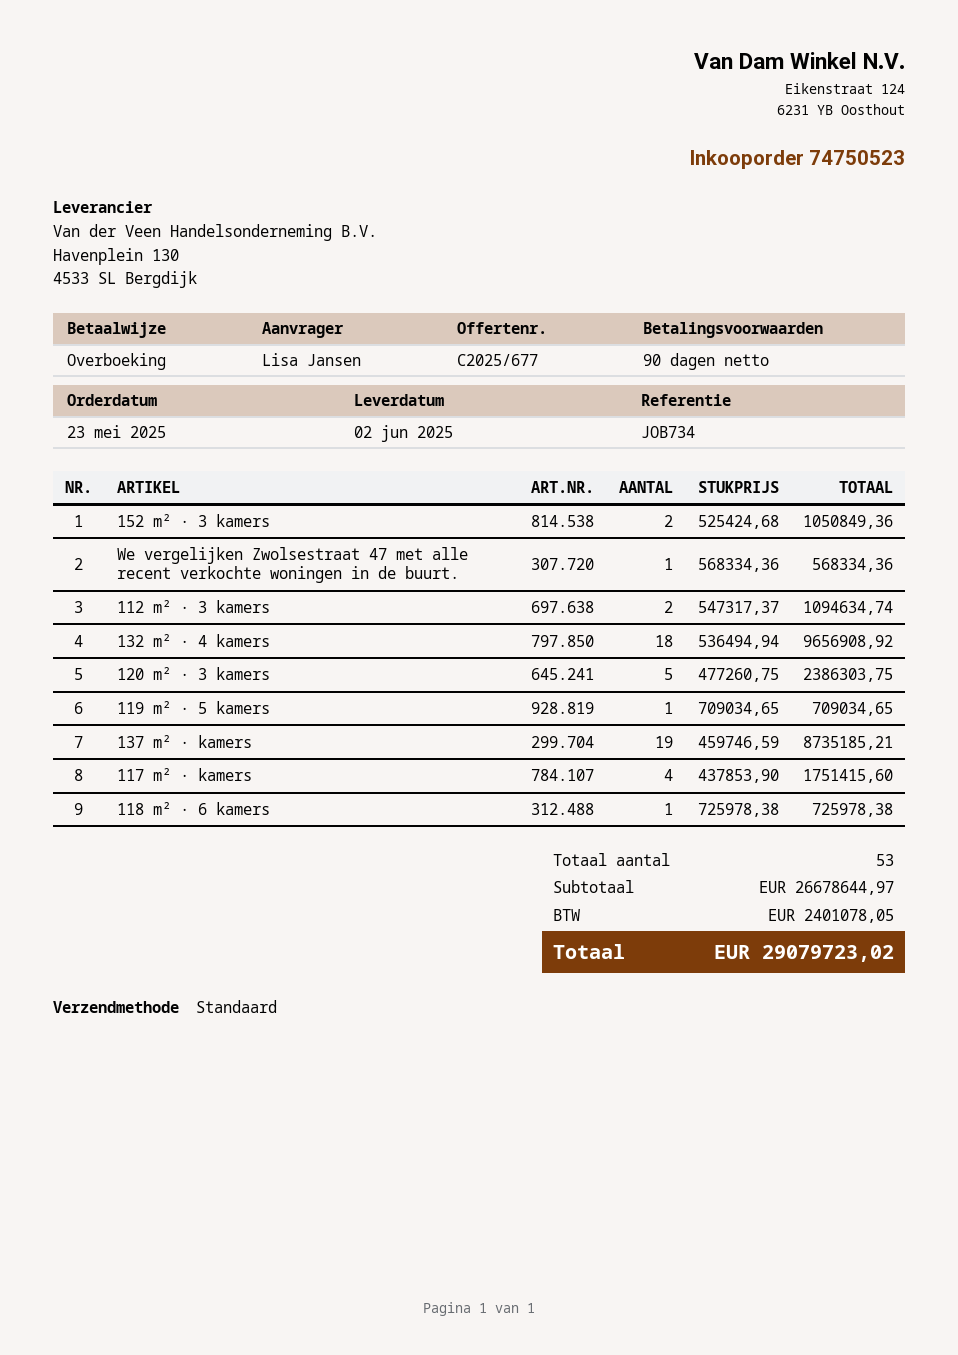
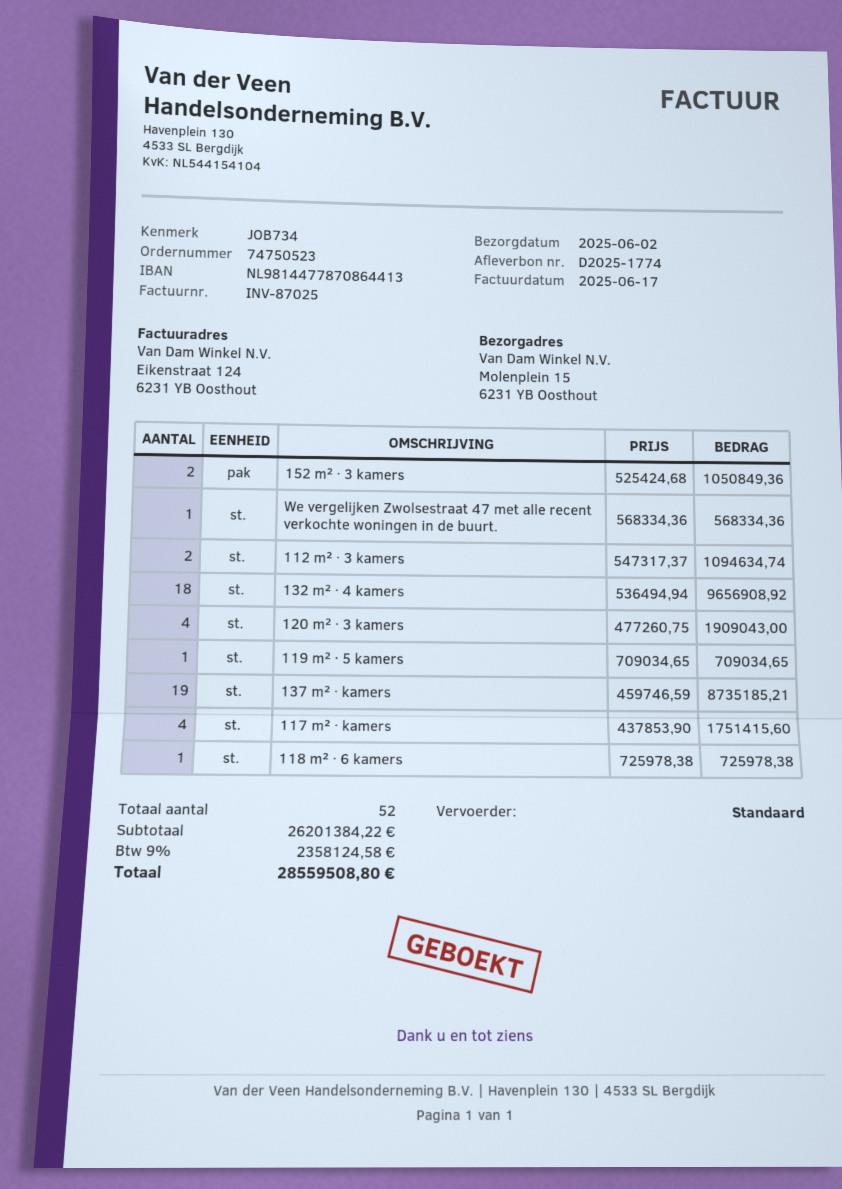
120 m² · 3 kamers: 5 x 477260.75 = 2386303.75 -> 4 x 477260.75 = 1909043.00
total quantity: 53 -> 52
subtotal: 26678644.97 -> 26201384.22
tax: 2401078.05 -> 2358124.58
total: 29079723.02 -> 28559508.80

